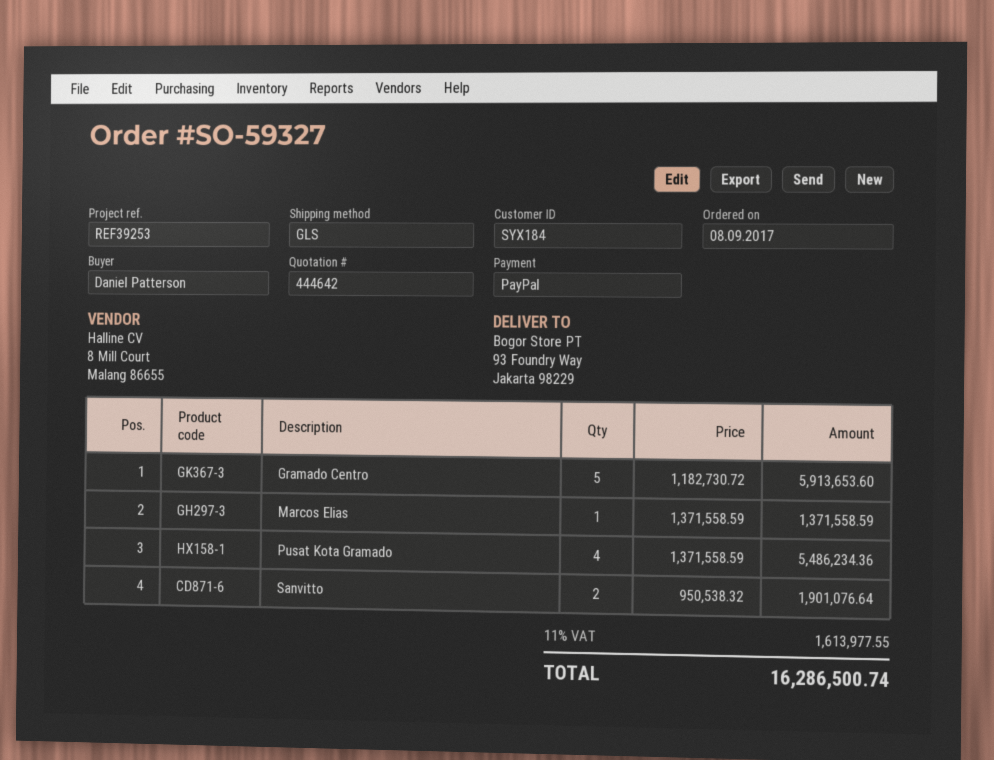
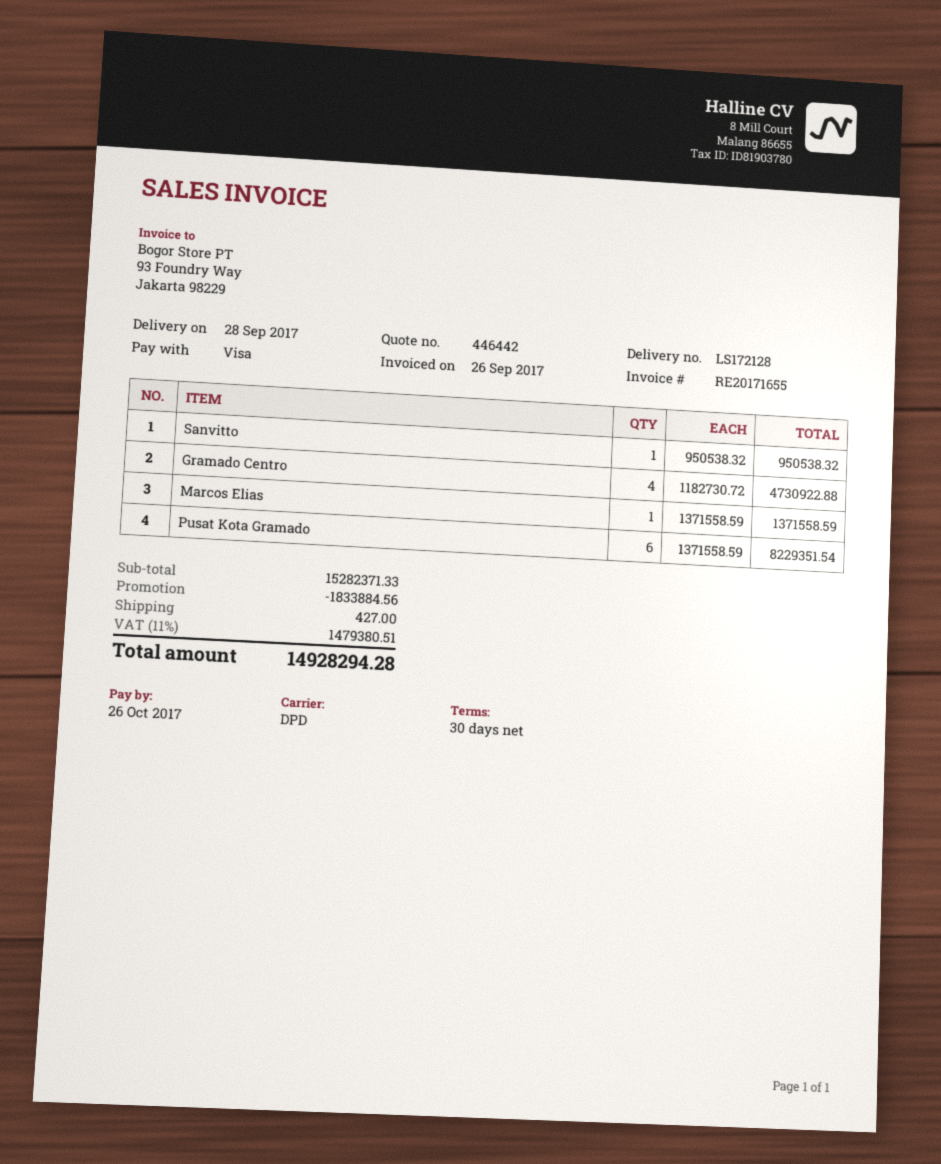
quote number: 444642 -> 446442
payment method: PayPal -> Visa
shipping method: GLS -> DPD
Gramado Centro: 5 x 1182730.72 = 5913653.60 -> 4 x 1182730.72 = 4730922.88
Pusat Kota Gramado: 4 x 1371558.59 = 5486234.36 -> 6 x 1371558.59 = 8229351.54
Sanvitto: 2 x 950538.32 = 1901076.64 -> 1 x 950538.32 = 950538.32
discount: none -> 1833884.56
shipping: none -> 427.00
tax: 11% = 1613977.55 -> 11% = 1479380.51
total: 16286500.74 -> 14928294.28

